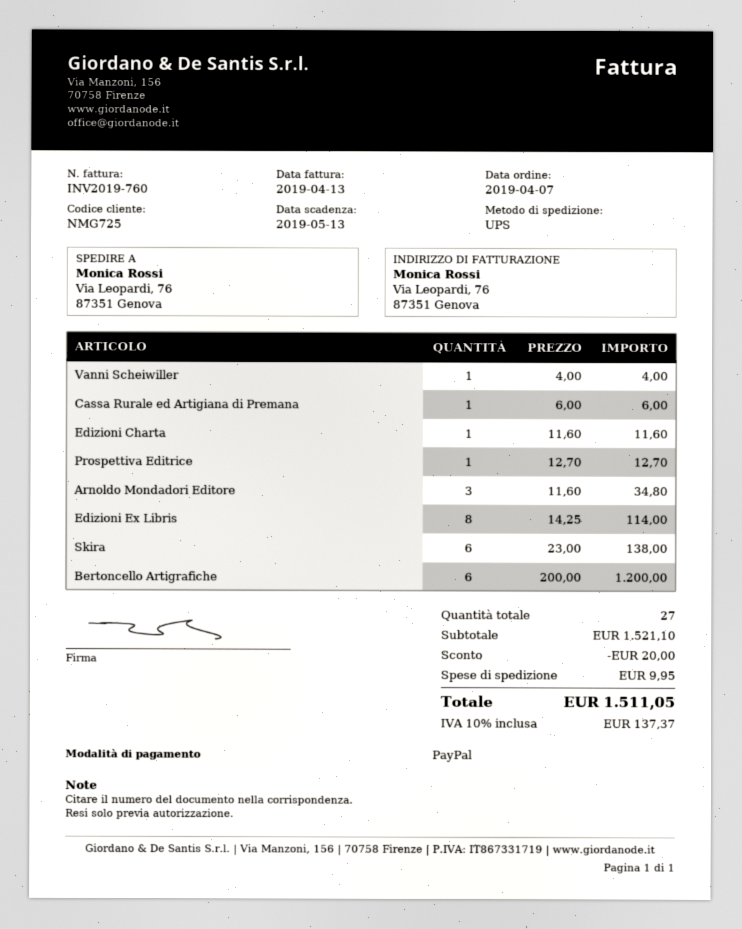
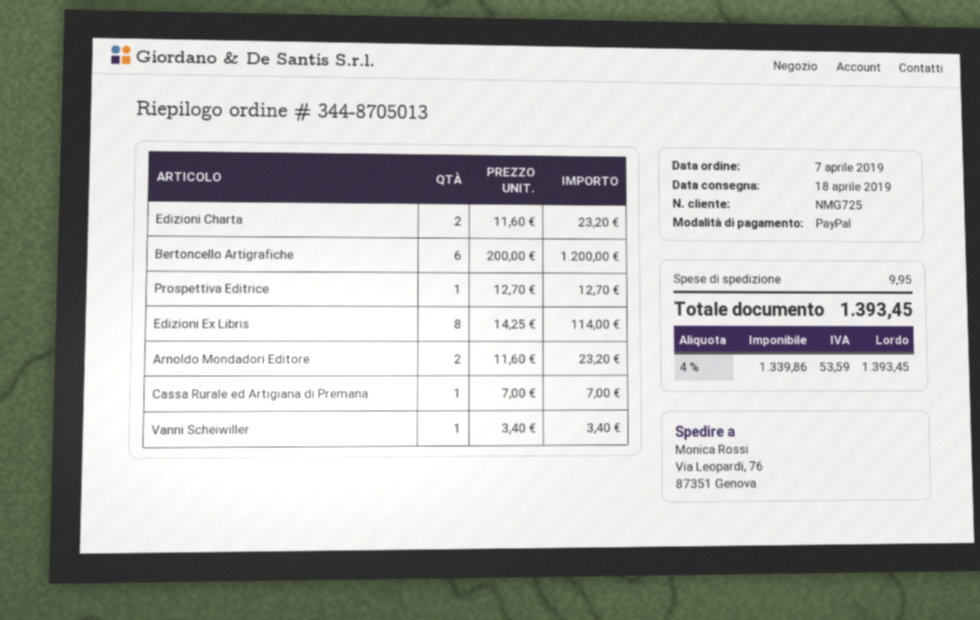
Vanni Scheiwiller: 1 x 4.00 = 4.00 -> 1 x 3.40 = 3.40
Cassa Rurale ed Artigiana di Premana: 1 x 6.00 = 6.00 -> 1 x 7.00 = 7.00
Edizioni Charta: 1 x 11.60 = 11.60 -> 2 x 11.60 = 23.20
Arnoldo Mondadori Editore: 3 x 11.60 = 34.80 -> 2 x 11.60 = 23.20
Skira: 6 x 23.00 = 138.00 -> none
discount: 20.00 -> none
tax: 10% = 137.37 -> 4% = 53.59
total: 1511.05 -> 1393.45

